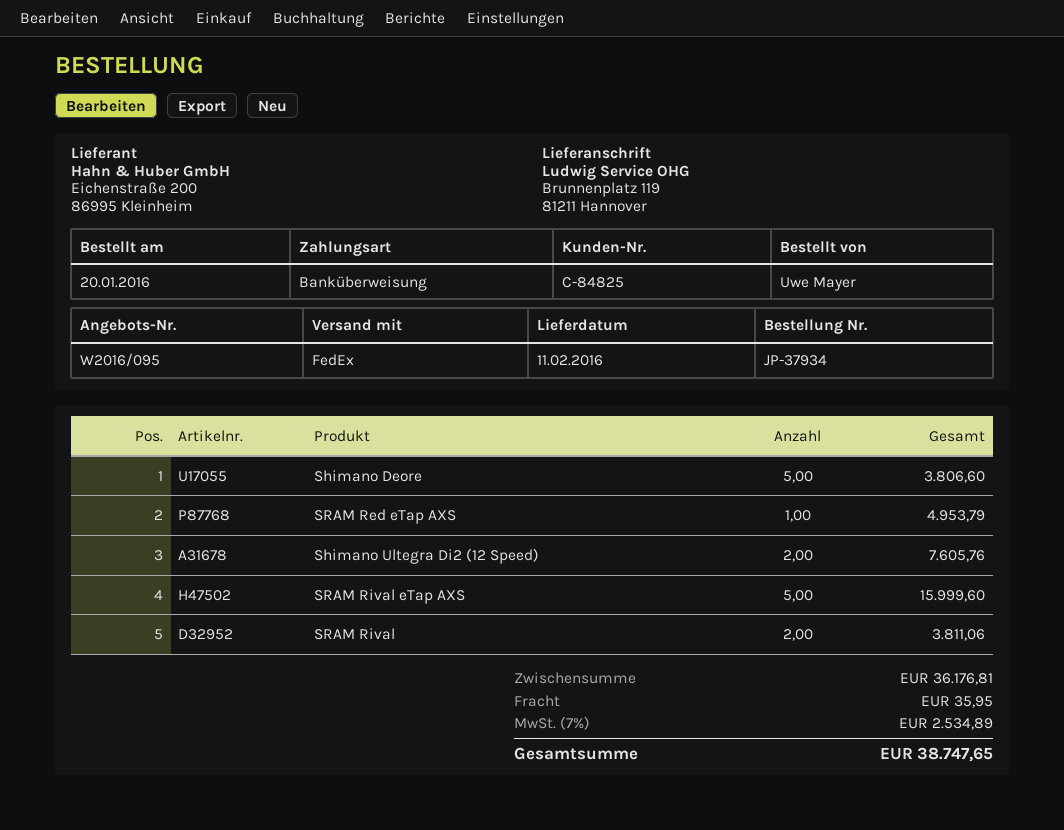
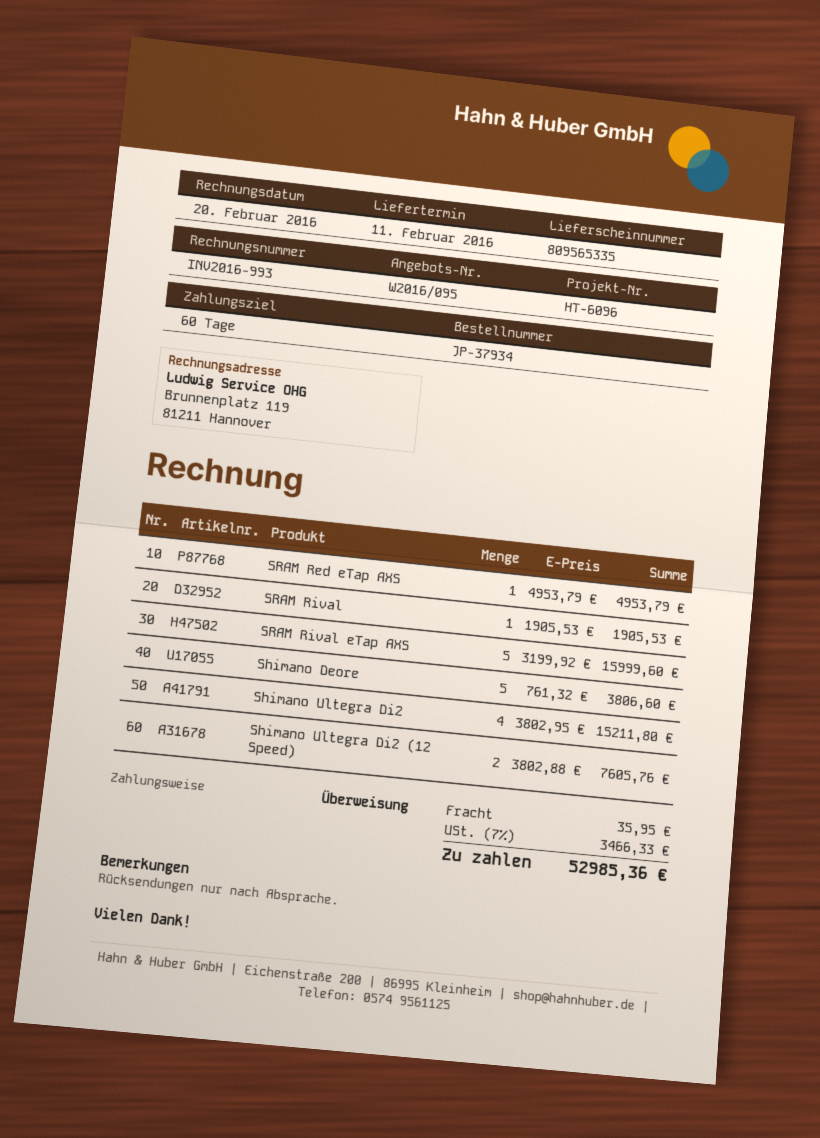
SRAM Rival: 2 for 3811.06 -> 1 for 1905.53
Shimano Ultegra Di2: none -> 4 for 15211.80
tax: 7% = 2534.89 -> 7% = 3466.33
total: 38747.65 -> 52985.36

